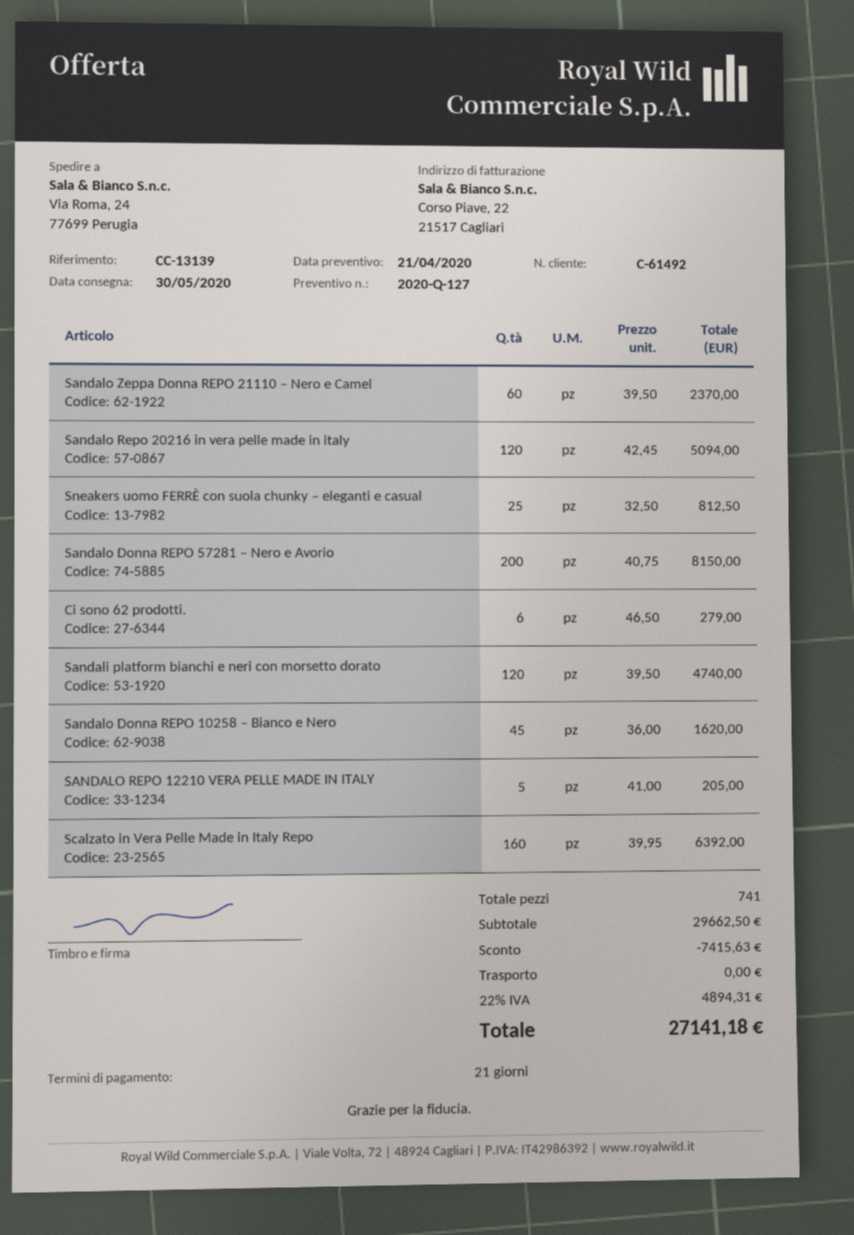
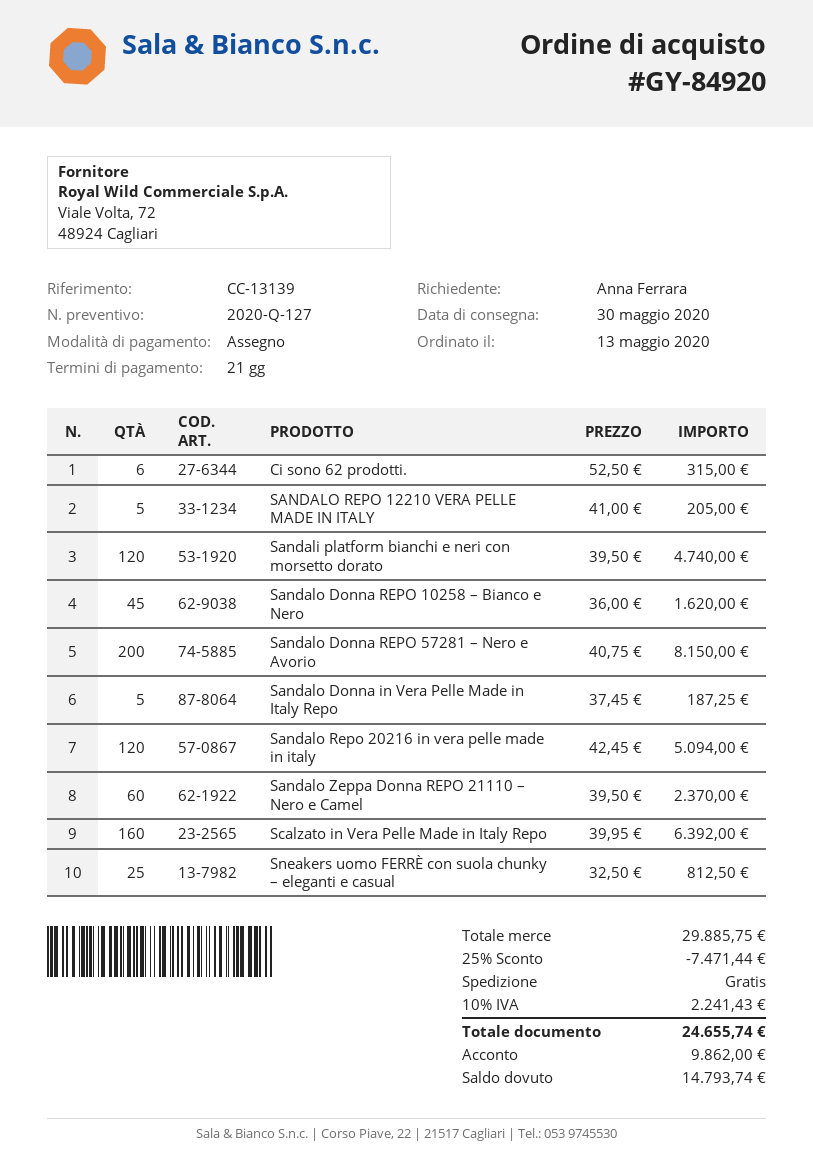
Ci sono 62 prodotti.: 6 x 46.50 = 279.00 -> 6 x 52.50 = 315.00
Sandalo Donna in Vera Pelle Made in Italy Repo: none -> 5 x 37.45 = 187.25
subtotal: 29662.50 -> 29885.75
discount: 7415.63 -> 7471.44
tax: 22% = 4894.31 -> 10% = 2241.43
total: 27141.18 -> 24655.74

